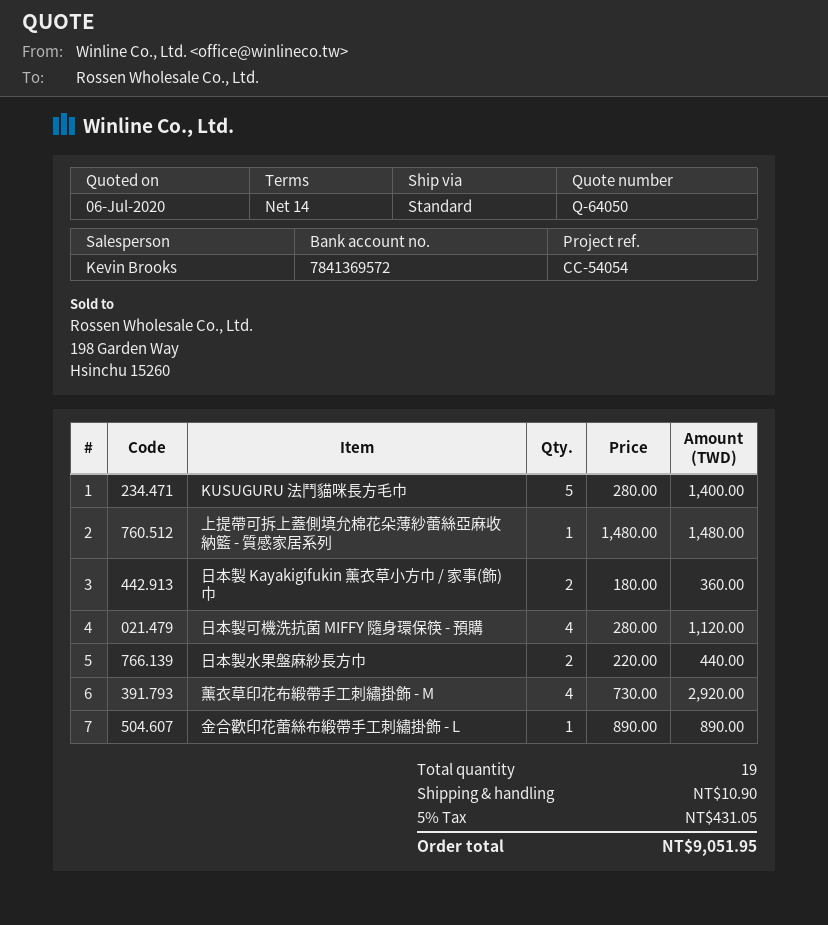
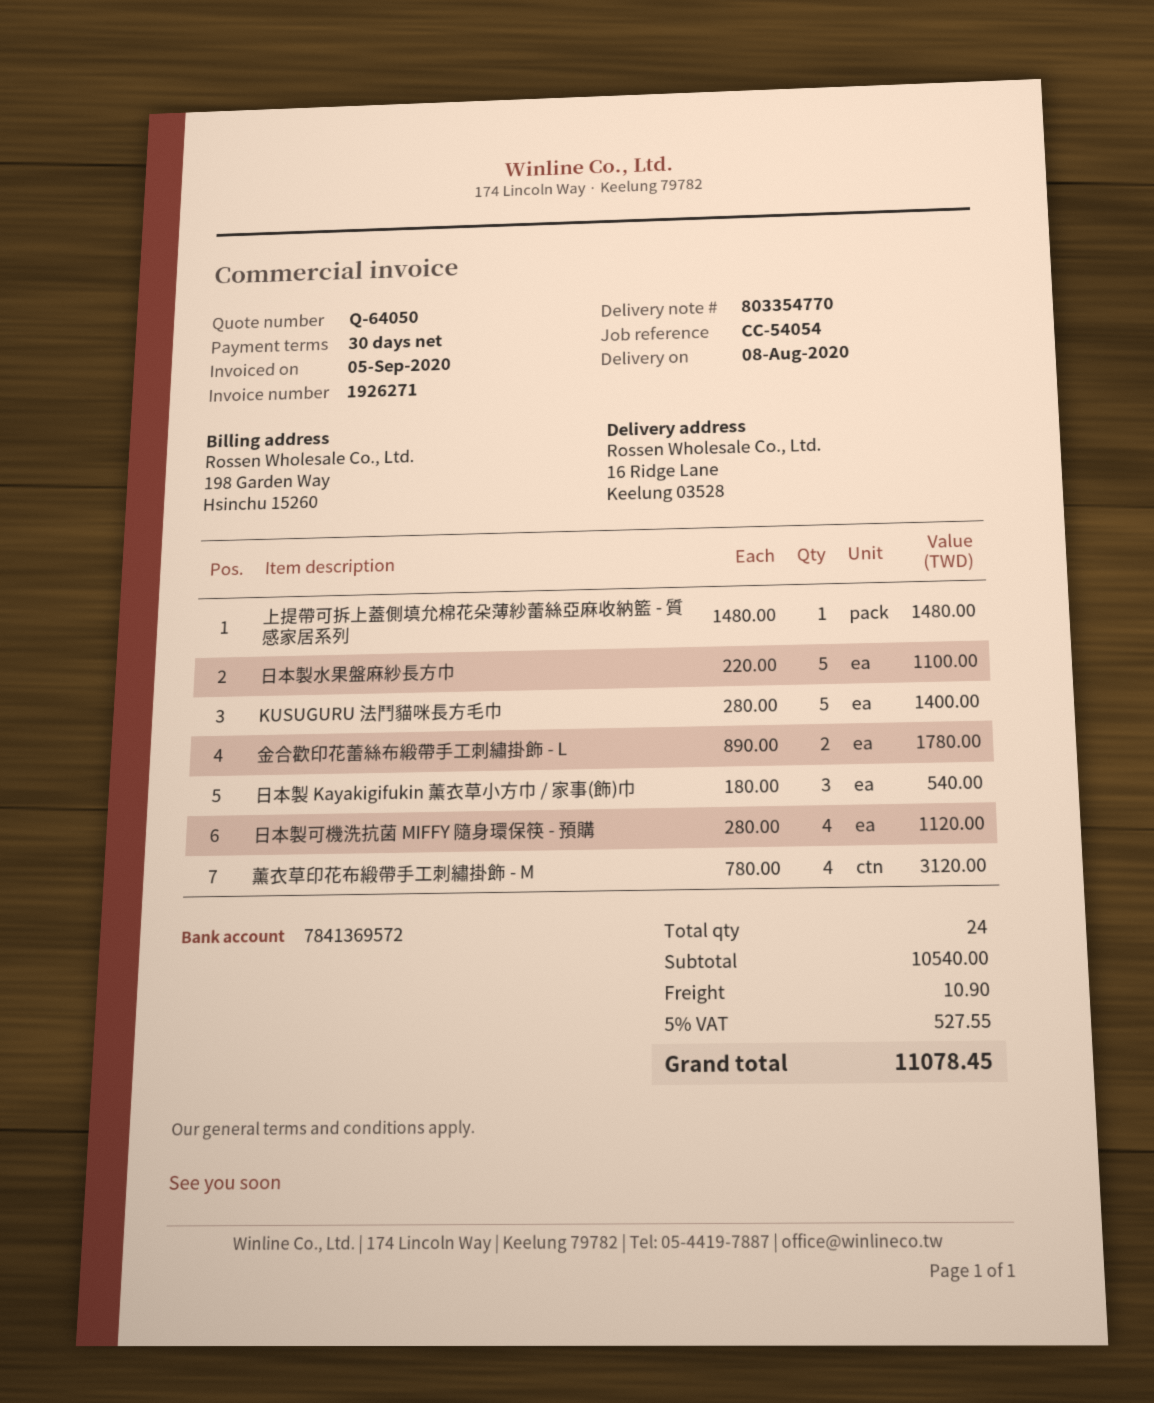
payment terms: 14 days -> 30 days
日本製 Kayakigifukin 薰衣草小方巾 / 家事(飾)巾: 2 x 180.00 = 360.00 -> 3 x 180.00 = 540.00
日本製水果盤麻紗長方巾: 2 x 220.00 = 440.00 -> 5 x 220.00 = 1100.00
薰衣草印花布緞帶手工刺繡掛飾 - M: 4 x 730.00 = 2920.00 -> 4 x 780.00 = 3120.00
金合歡印花蕾絲布緞帶手工刺繡掛飾 - L: 1 x 890.00 = 890.00 -> 2 x 890.00 = 1780.00
total quantity: 19 -> 24
tax: 5% = 431.05 -> 5% = 527.55
total: 9051.95 -> 11078.45

